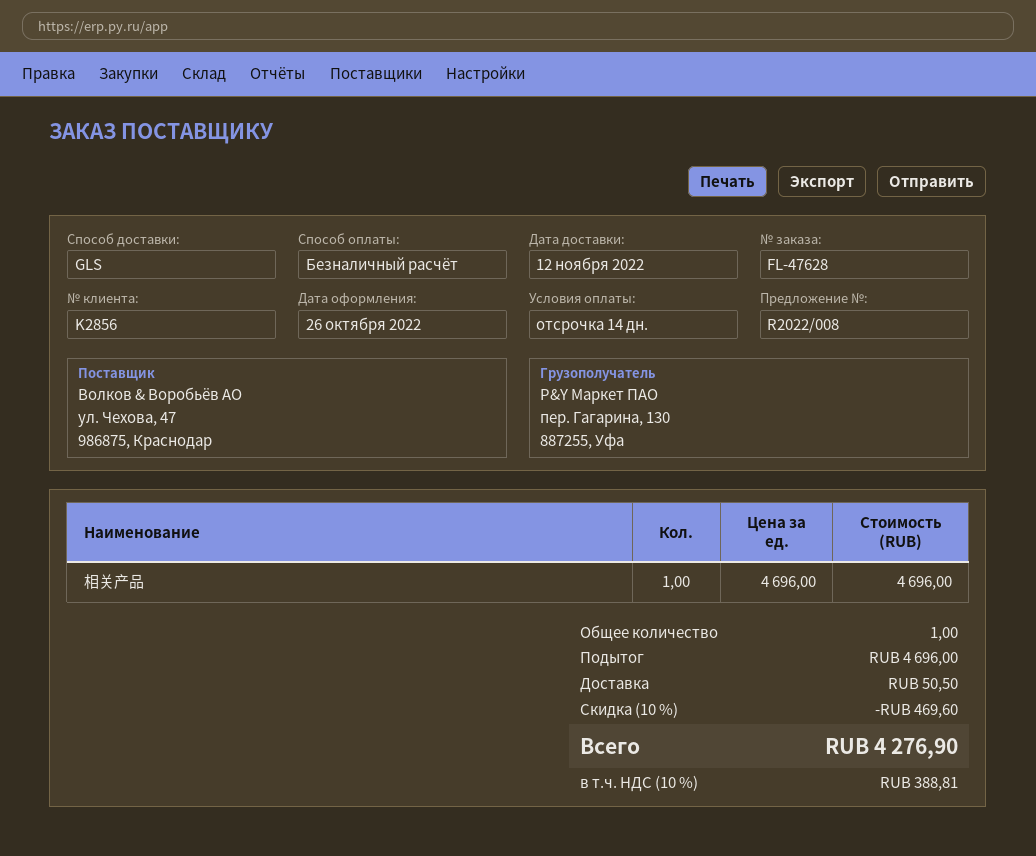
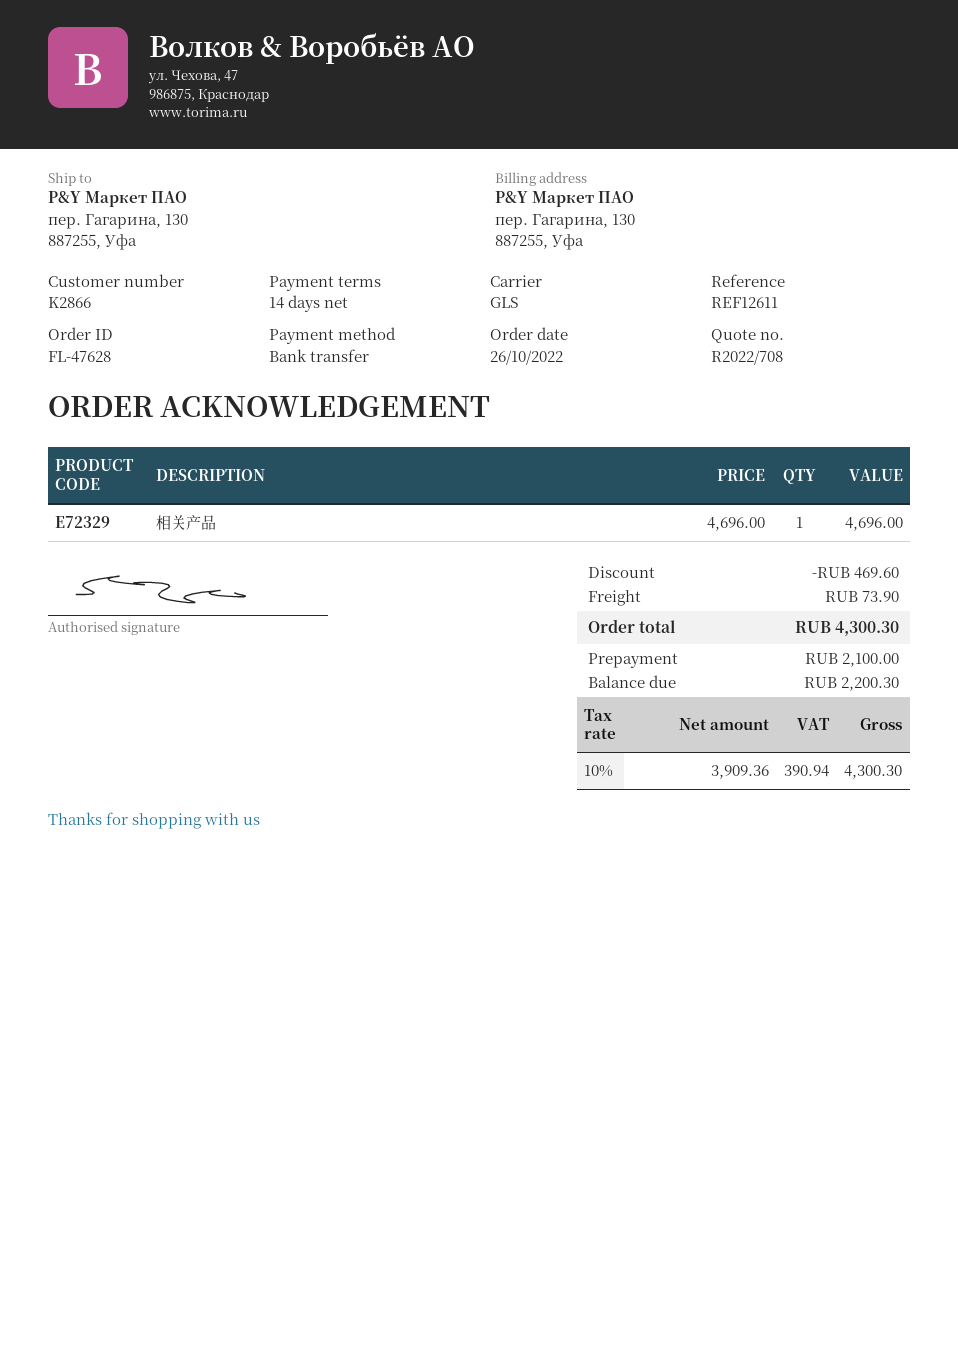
quote number: R2022/008 -> R2022/708
customer number: K2856 -> K2866
shipping: 50.50 -> 73.90
tax: 10% = 388.81 -> 10% = 390.94
total: 4276.90 -> 4300.30

